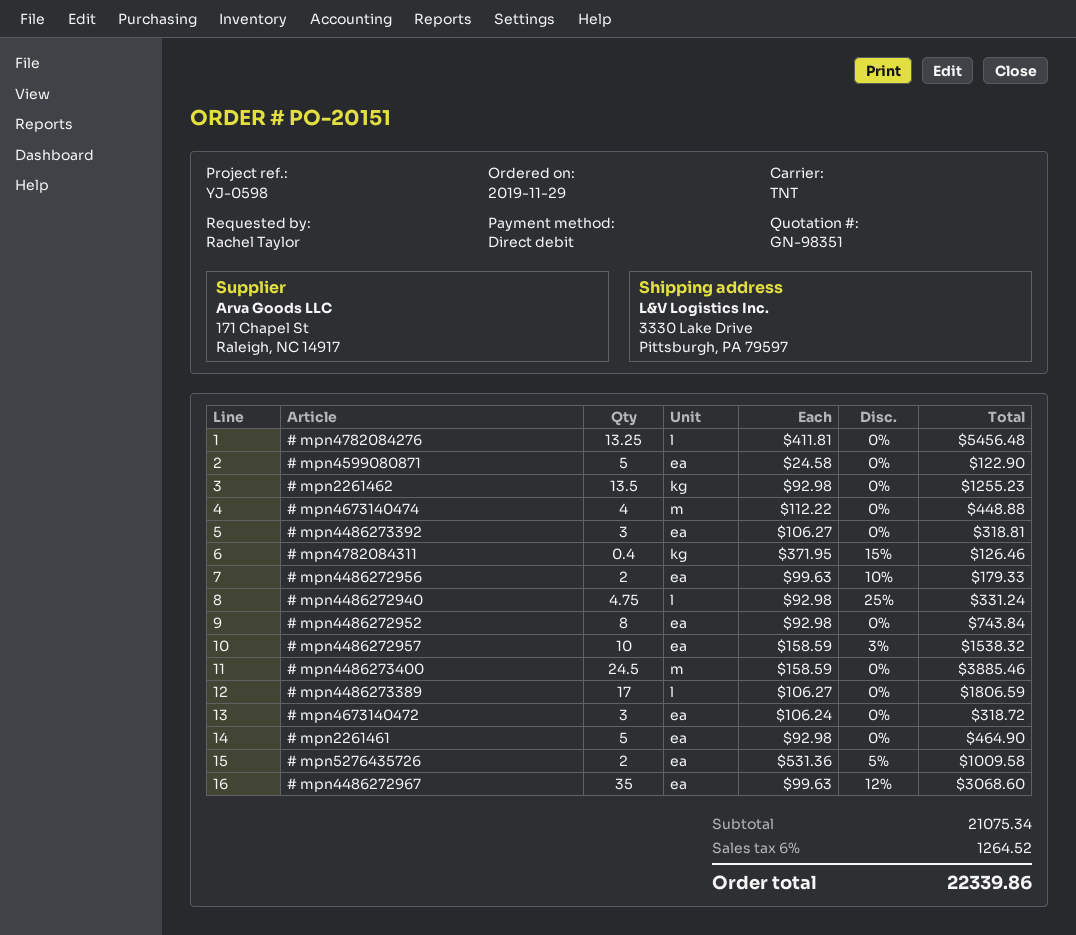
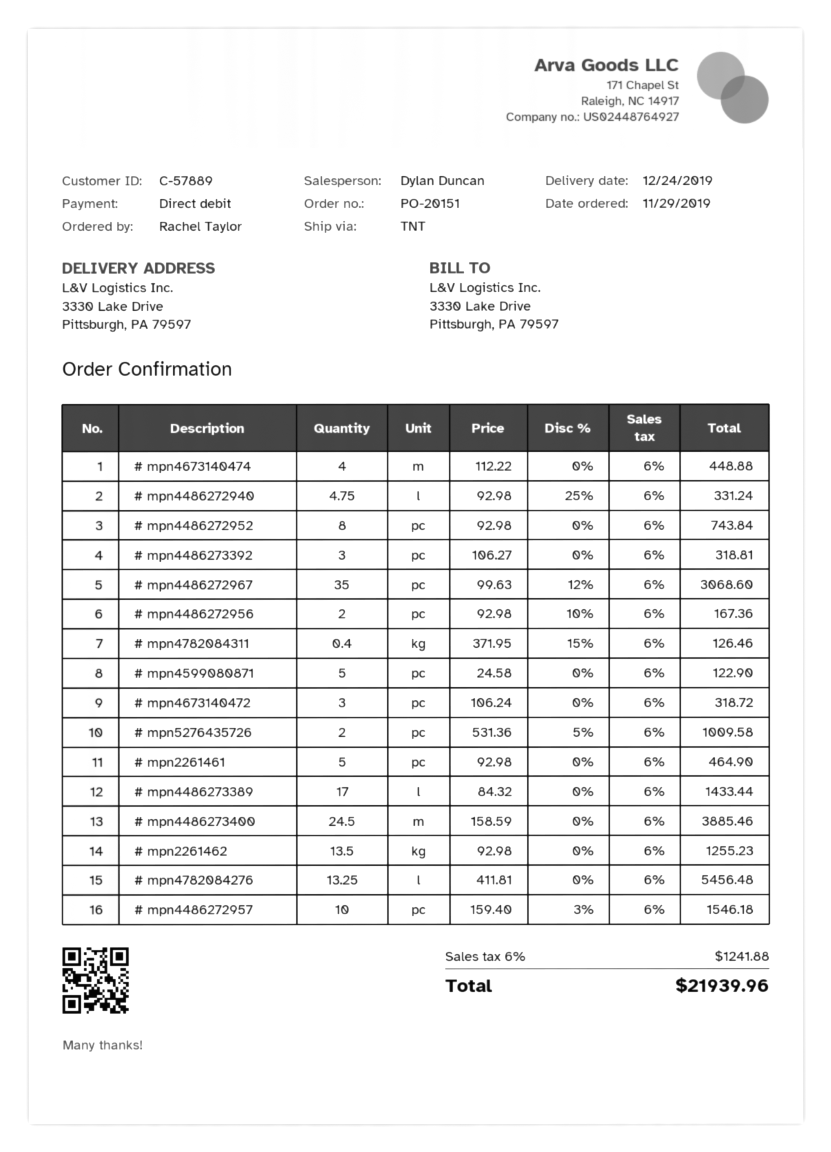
# mpn4486272956: 2 x 99.63 - 10% = 179.33 -> 2 x 92.98 - 10% = 167.36
# mpn4486272957: 10 x 158.59 - 3% = 1538.32 -> 10 x 159.40 - 3% = 1546.18
# mpn4486273389: 17 x 106.27 = 1806.59 -> 17 x 84.32 = 1433.44
tax: 6% = 1264.52 -> 6% = 1241.88
total: 22339.86 -> 21939.96

